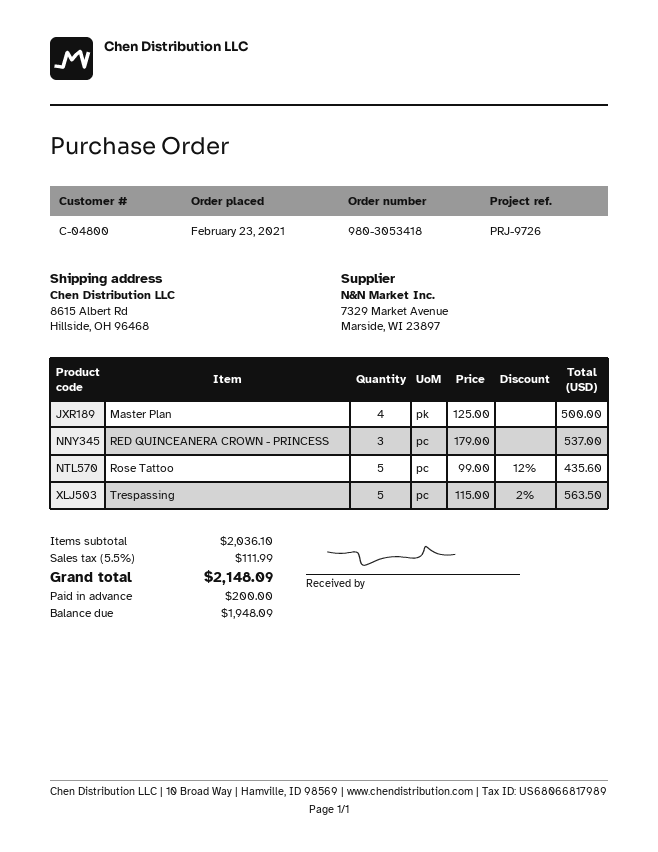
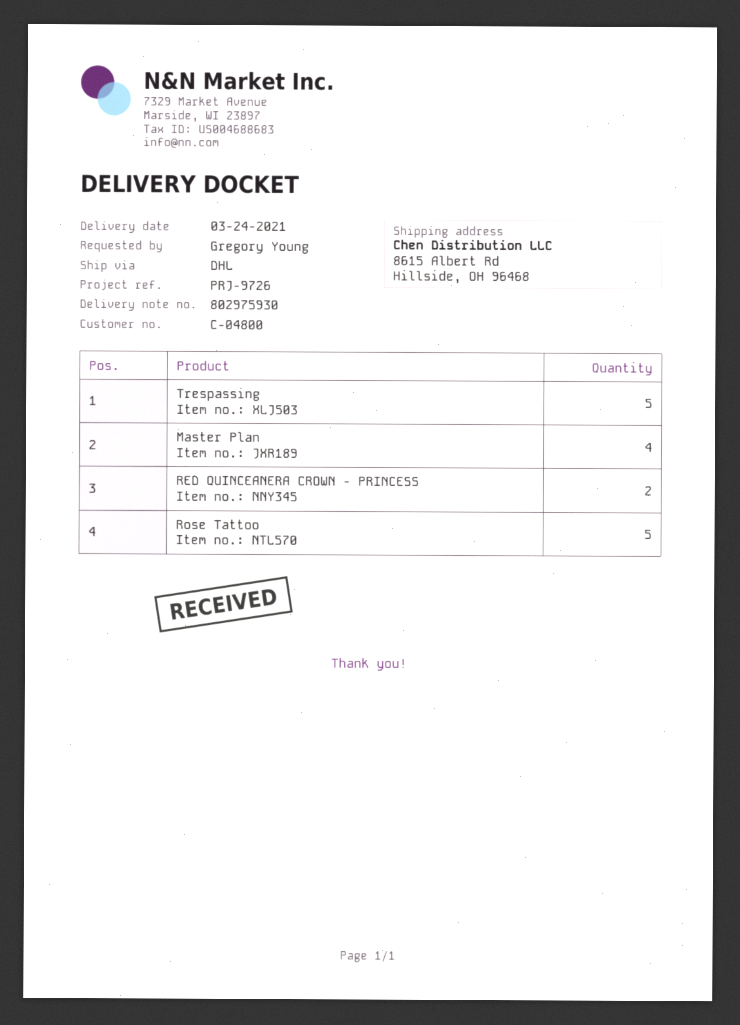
RED QUINCEANERA CROWN - PRINCESS: 3 -> 2

